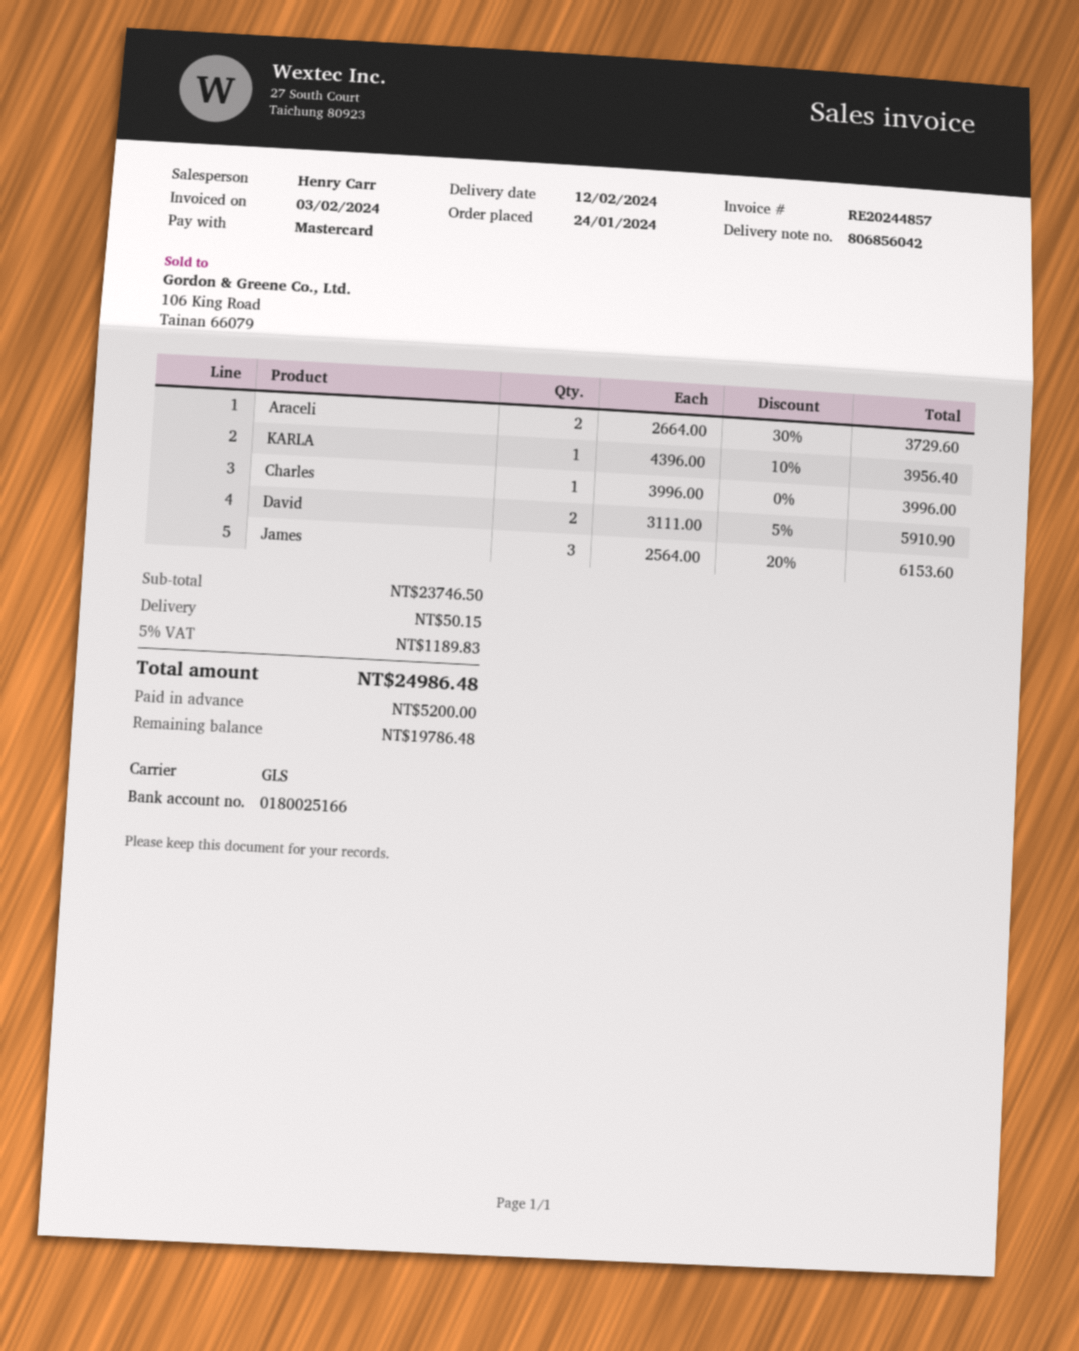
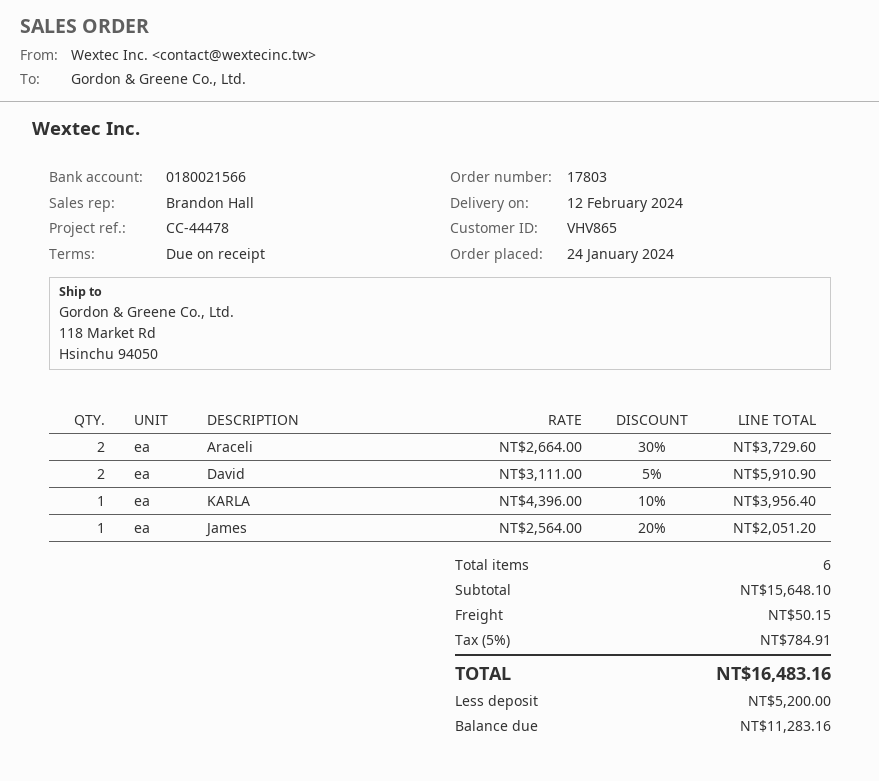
sales rep: Henry Carr -> Brandon Hall
bank account: 0180025166 -> 0180021566
Charles: 1 x 3996.00 = 3996.00 -> none
James: 3 x 2564.00 - 20% = 6153.60 -> 1 x 2564.00 - 20% = 2051.20
subtotal: 23746.50 -> 15648.10
tax: 5% = 1189.83 -> 5% = 784.91
total: 24986.48 -> 16483.16
balance: 19786.48 -> 11283.16

